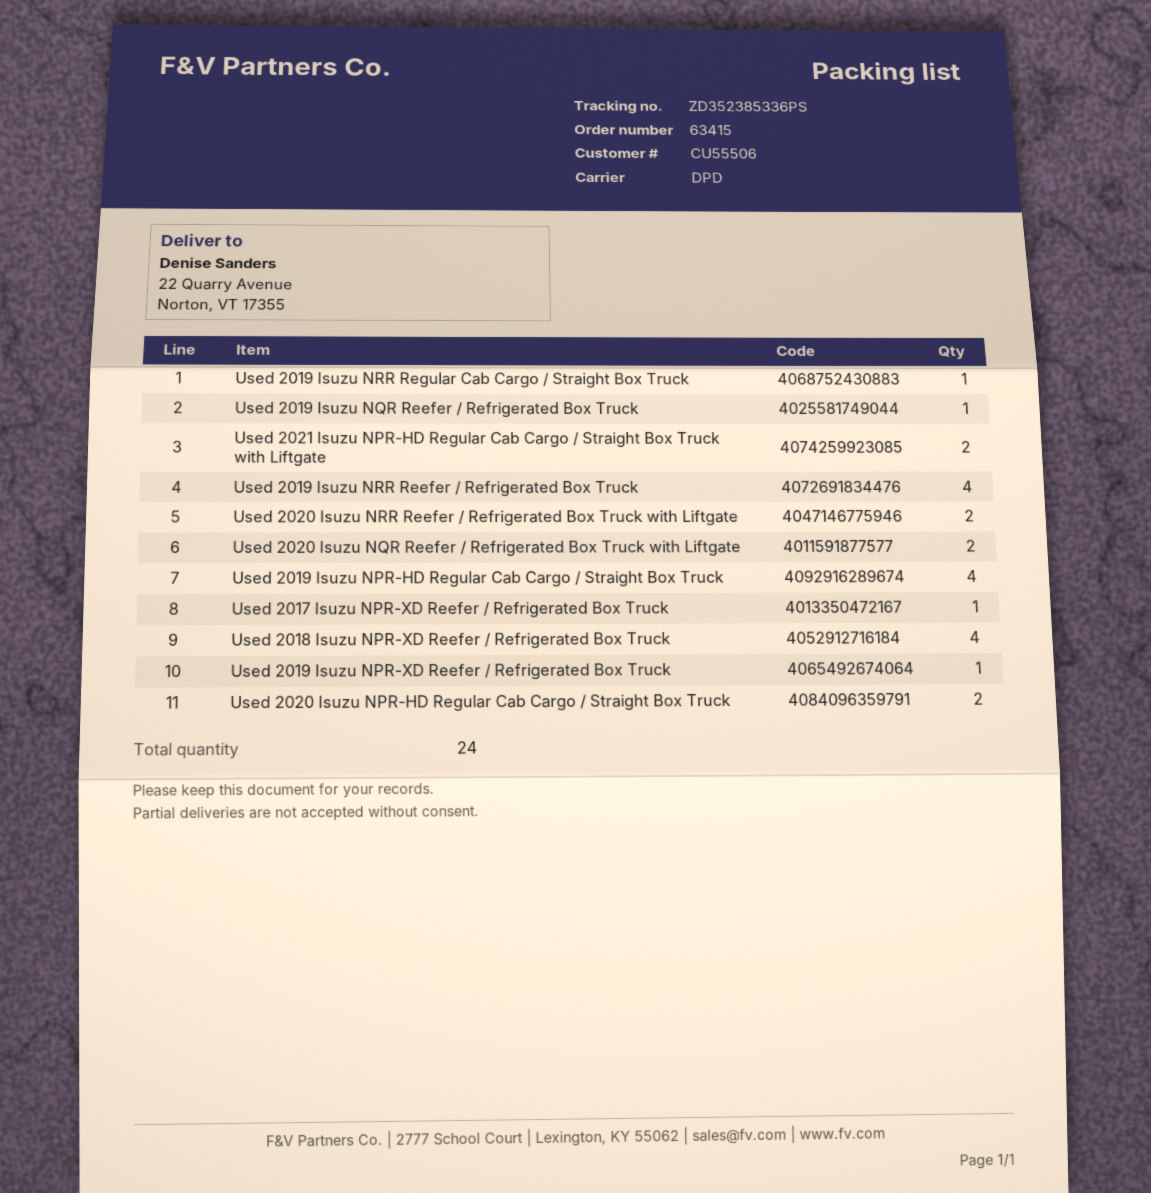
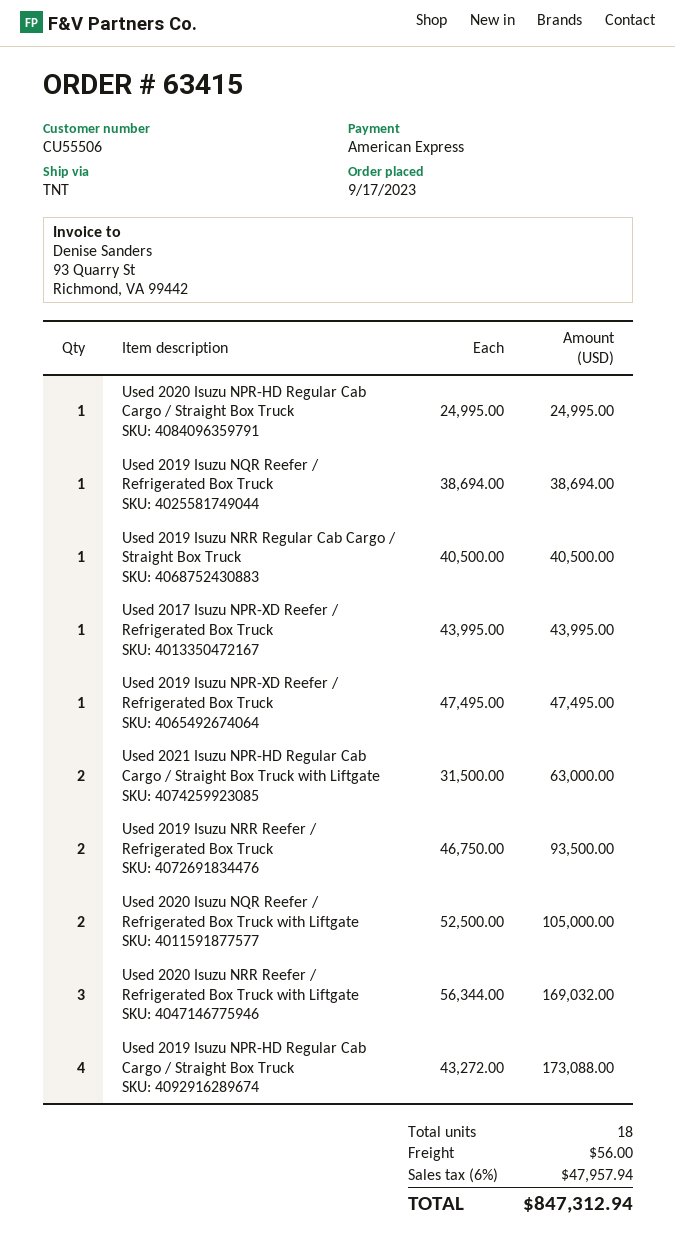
shipping method: DPD -> TNT
Used 2019 Isuzu NRR Reefer / Refrigerated Box Truck: 4 -> 2
Used 2020 Isuzu NRR Reefer / Refrigerated Box Truck with Liftgate: 2 -> 3
Used 2018 Isuzu NPR-XD Reefer / Refrigerated Box Truck: 4 -> none
Used 2020 Isuzu NPR-HD Regular Cab Cargo / Straight Box Truck: 2 -> 1
total quantity: 24 -> 18

